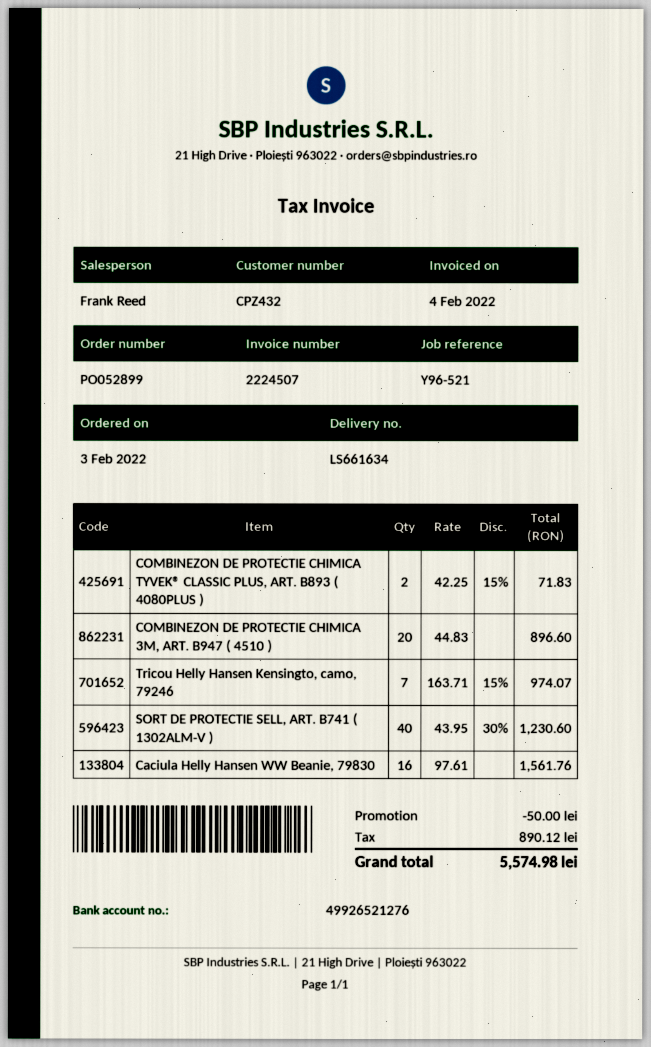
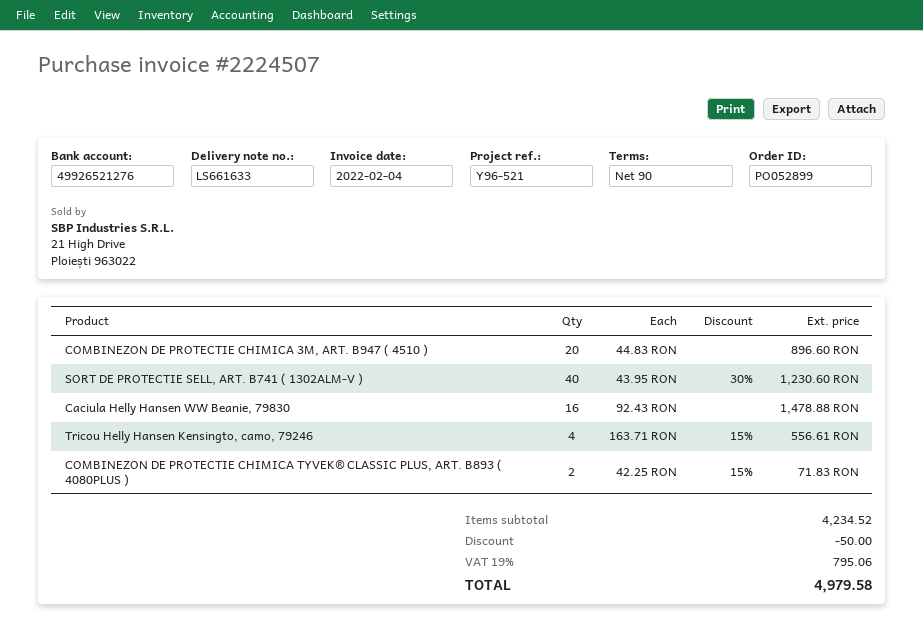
delivery note number: LS661634 -> LS661633
Tricou Helly Hansen Kensingto, camo, 79246: 7 x 163.71 - 15% = 974.07 -> 4 x 163.71 - 15% = 556.61
Caciula Helly Hansen WW Beanie, 79830: 16 x 97.61 = 1561.76 -> 16 x 92.43 = 1478.88
tax: 890.12 -> 795.06
total: 5574.98 -> 4979.58

